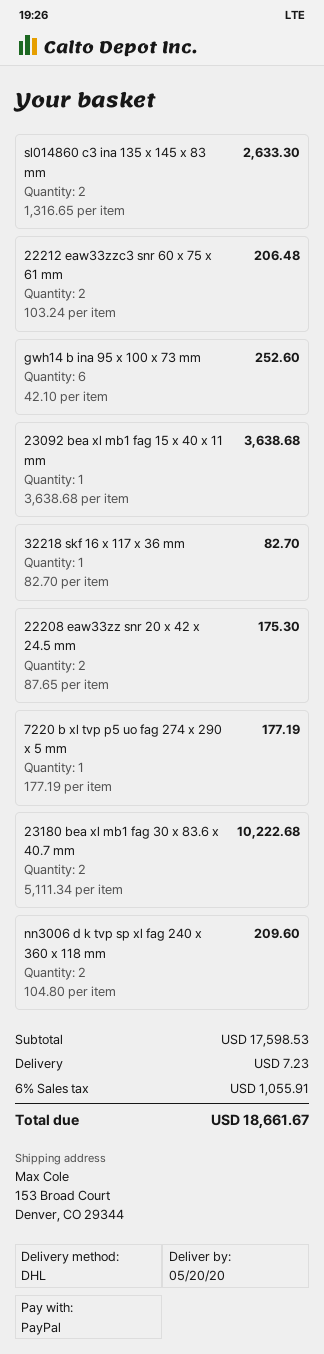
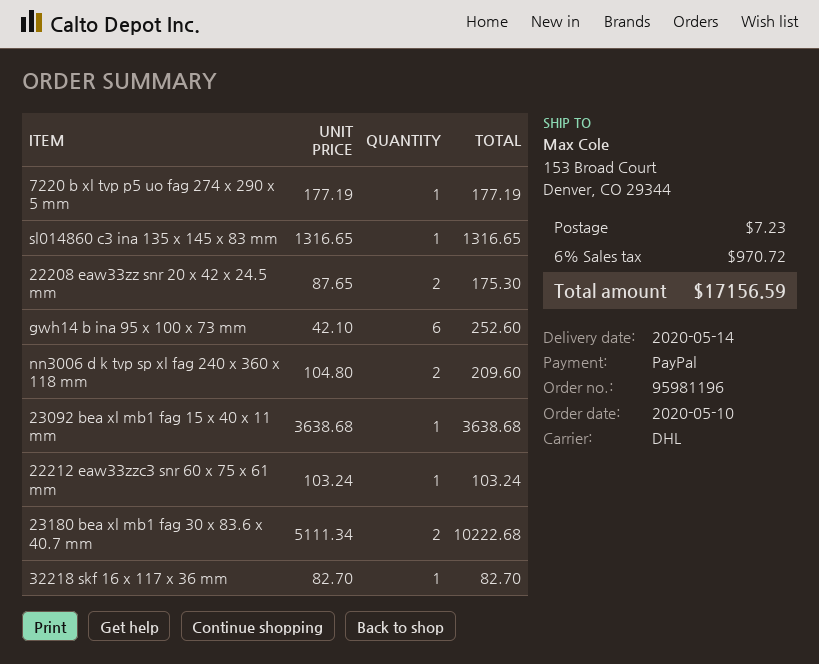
delivery date: 2020-05-20 -> 2020-05-14
sl014860 c3 ina 135 x 145 x 83 mm: 2 x 1316.65 = 2633.30 -> 1 x 1316.65 = 1316.65
22212 eaw33zzc3 snr 60 x 75 x 61 mm: 2 x 103.24 = 206.48 -> 1 x 103.24 = 103.24
tax: 6% = 1055.91 -> 6% = 970.72
total: 18661.67 -> 17156.59

